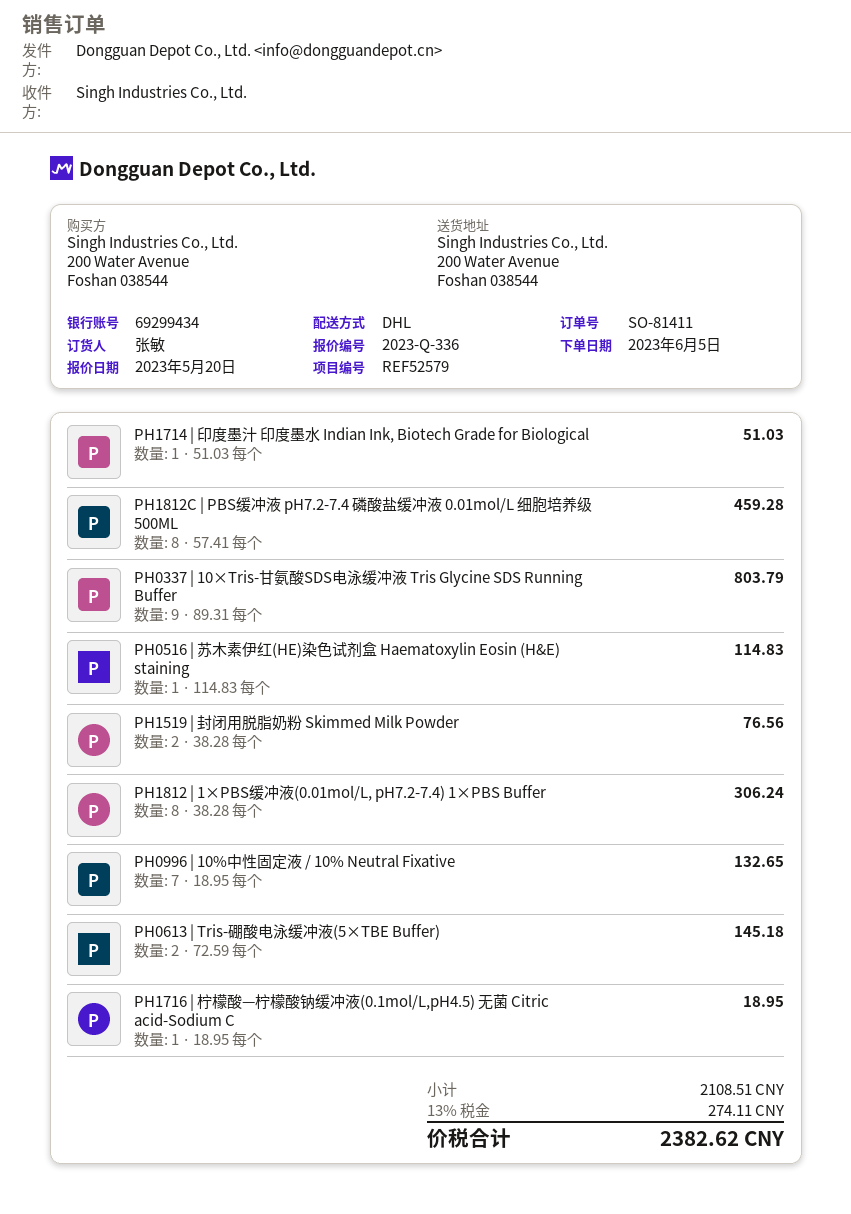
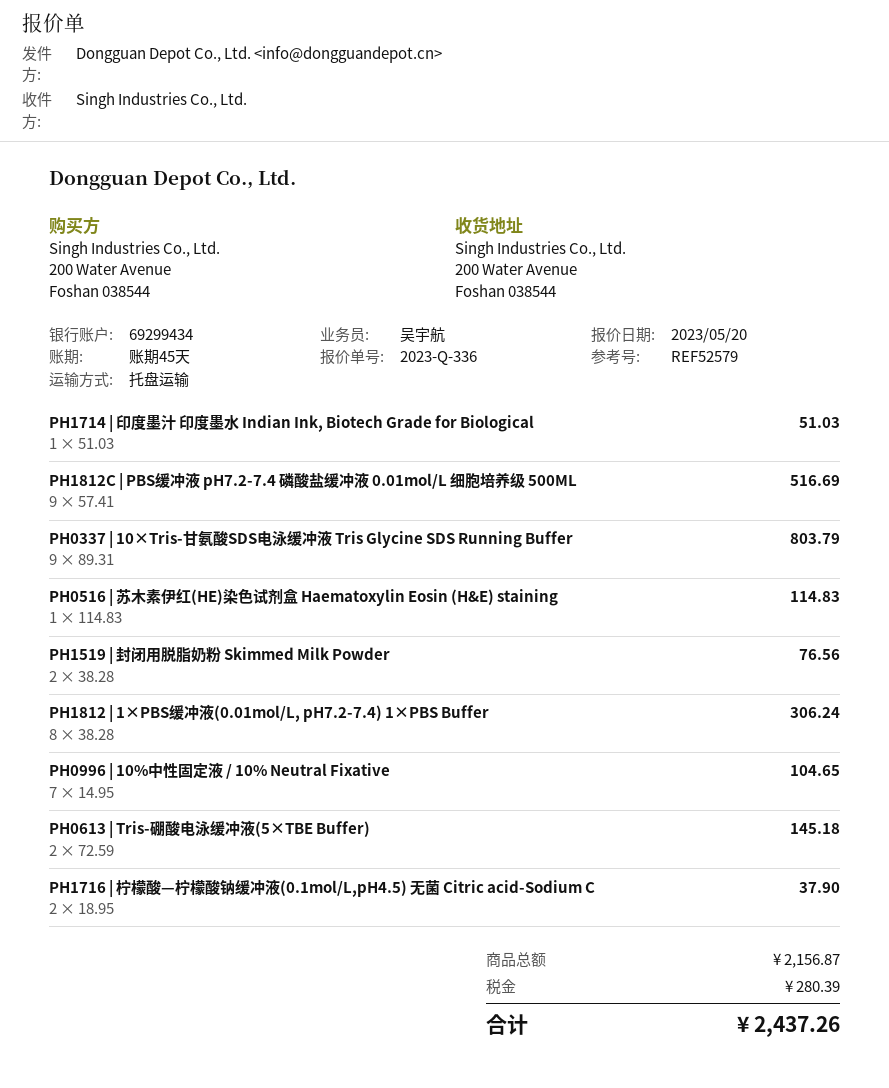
shipping method: DHL -> pallet freight
PH1812C | PBS缓冲液 pH7.2-7.4 磷酸盐缓冲液 0.01mol/L 细胞培养级 500ML: 8 x 57.41 = 459.28 -> 9 x 57.41 = 516.69
PH0996 | 10%中性固定液 / 10% Neutral Fixative: 7 x 18.95 = 132.65 -> 7 x 14.95 = 104.65
PH1716 | 柠檬酸—柠檬酸钠缓冲液(0.1mol/L,pH4.5) 无菌 Citric acid-Sodium C: 1 x 18.95 = 18.95 -> 2 x 18.95 = 37.90
subtotal: 2108.51 -> 2156.87
tax: 274.11 -> 280.39
total: 2382.62 -> 2437.26

